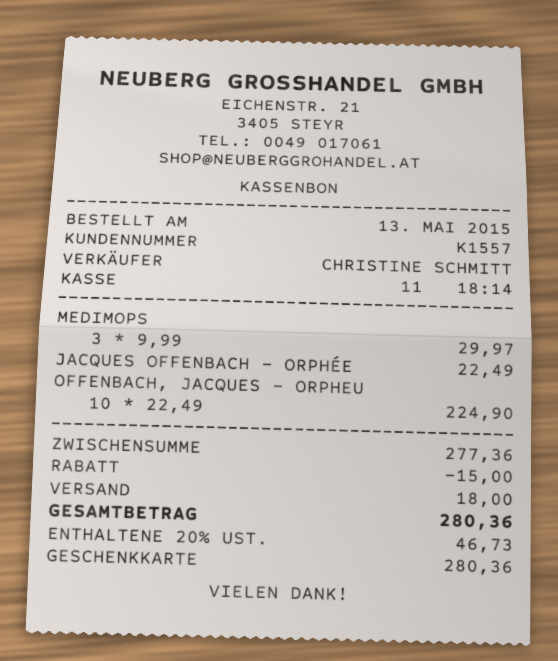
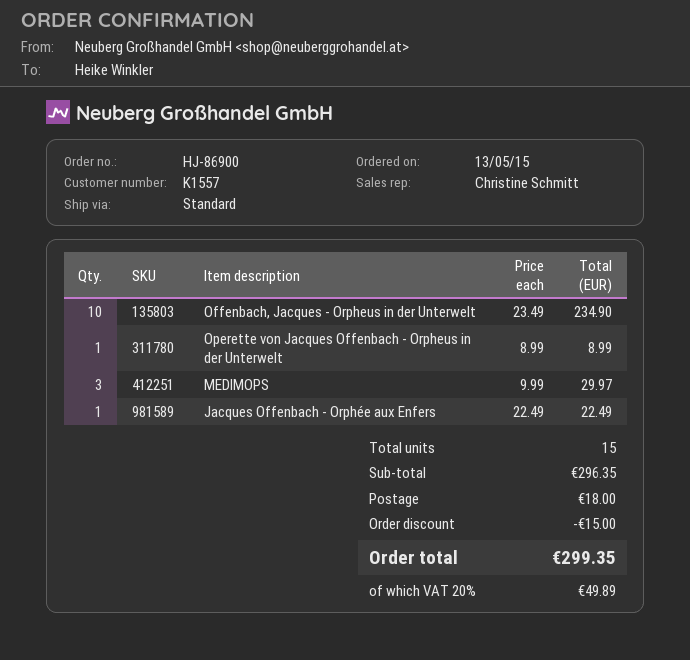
OFFENBACH, JACQUES - ORPHEU: 10 x 22.49 = 224.90 -> 10 x 23.49 = 234.90
Operette von Jacques Offenbach - Orpheus in der Unterwelt: none -> 1 x 8.99 = 8.99
subtotal: 277.36 -> 296.35
tax: 20% = 46.73 -> 20% = 49.89
total: 280.36 -> 299.35

